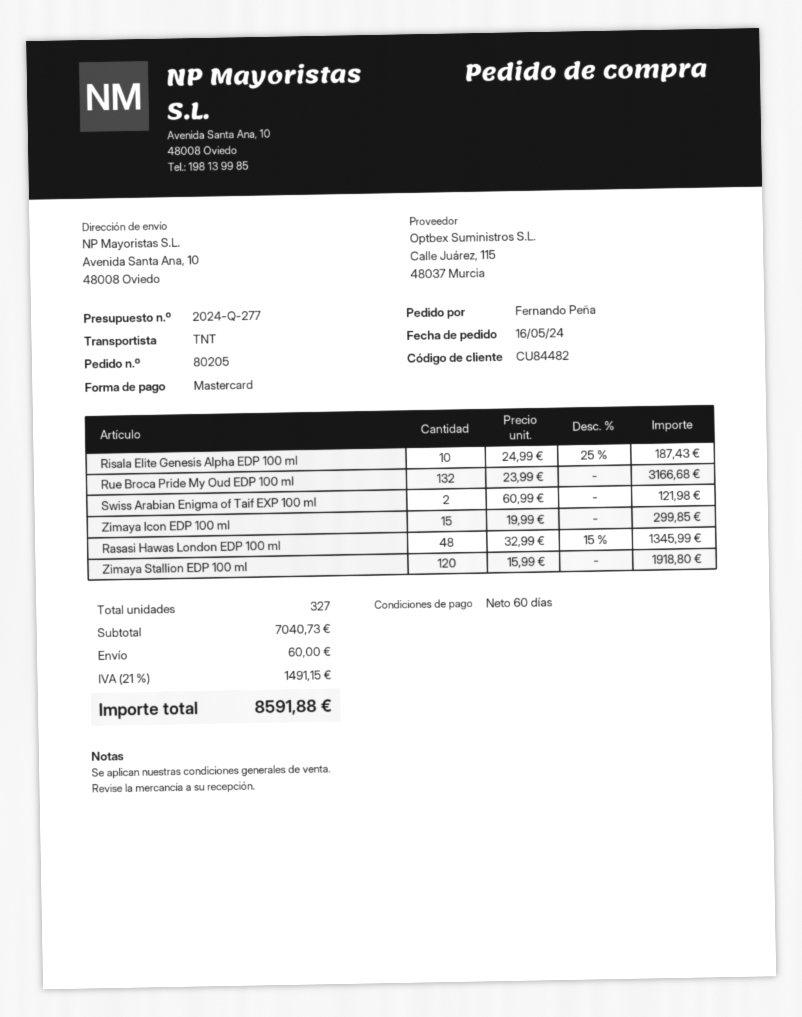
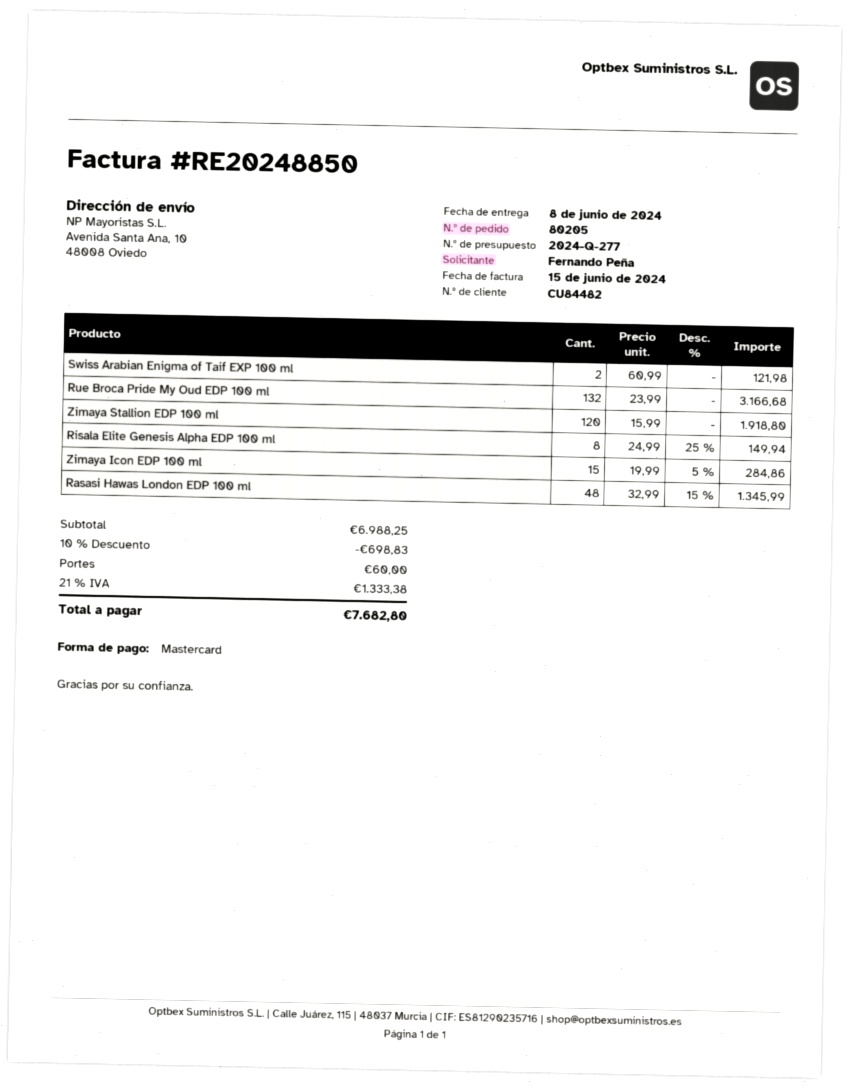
Risala Elite Genesis Alpha EDP 100 ml: 10 x 24.99 - 25% = 187.43 -> 8 x 24.99 - 25% = 149.94
Zimaya Icon EDP 100 ml: 15 x 19.99 = 299.85 -> 15 x 19.99 - 5% = 284.86
subtotal: 7040.73 -> 6988.25
discount: none -> 10% = 698.83
tax: 21% = 1491.15 -> 21% = 1333.38
total: 8591.88 -> 7682.80

